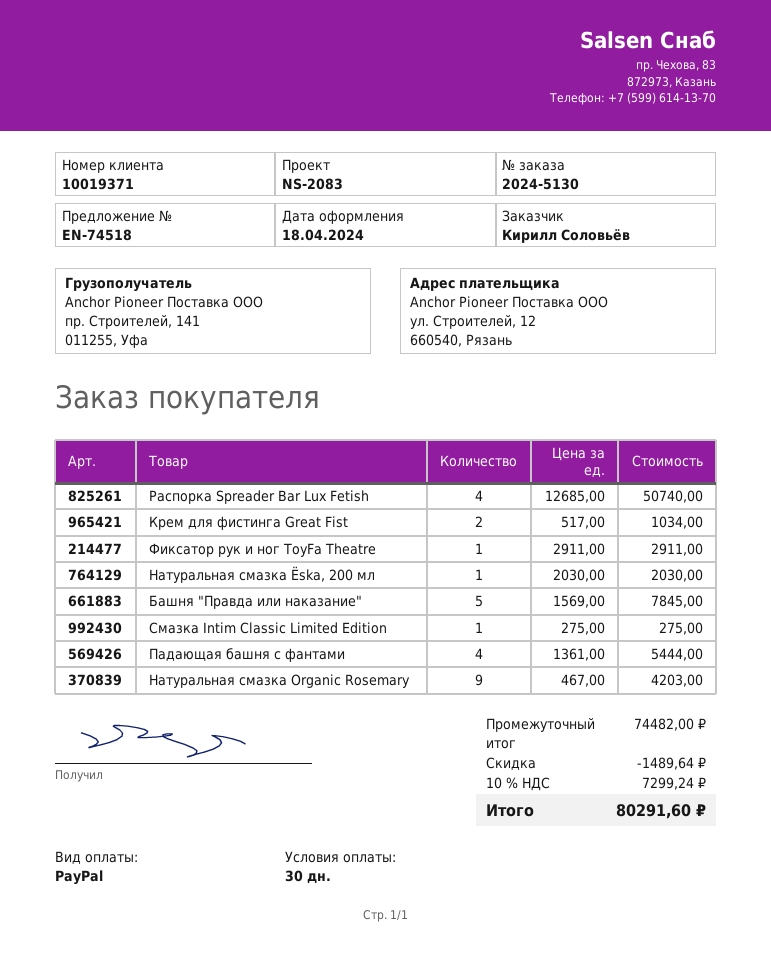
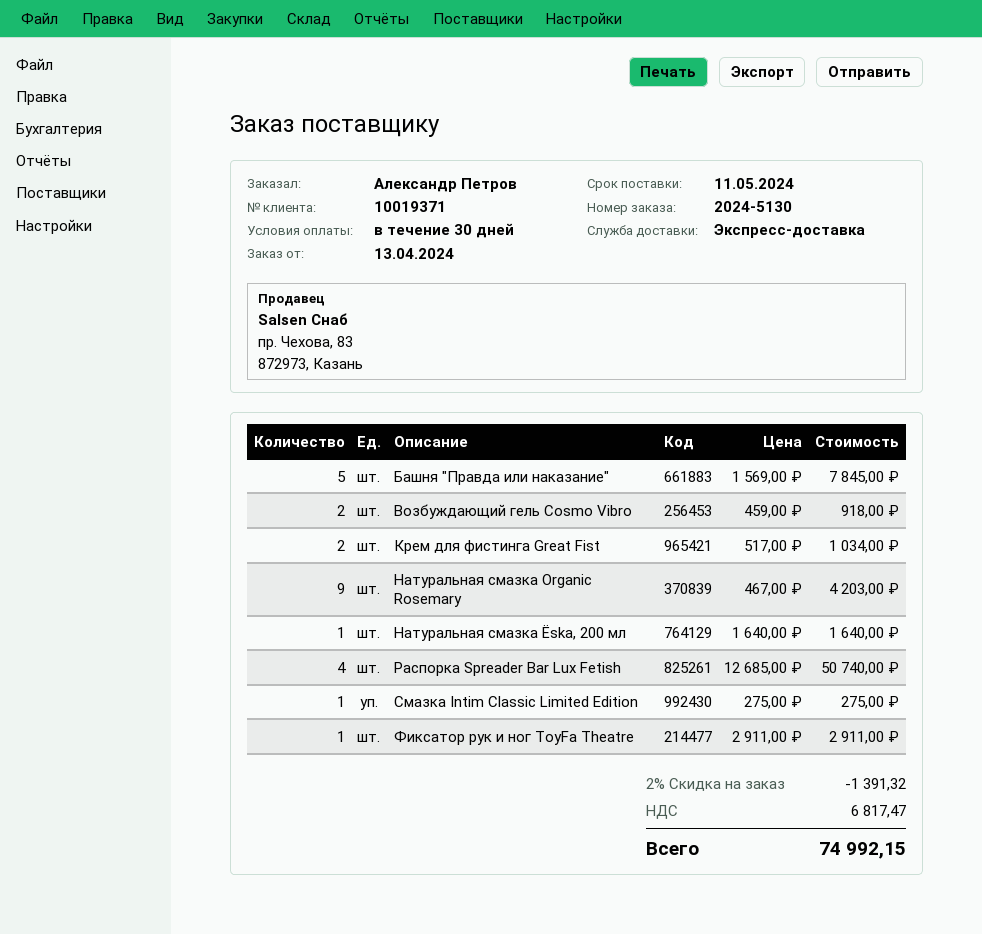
order date: 2024-04-18 -> 2024-04-13
ordered by: Кирилл Соловьёв -> Александр Петров
Натуральная смазка Ёska, 200 мл: 1 x 2030.00 = 2030.00 -> 1 x 1640.00 = 1640.00
Падающая башня с фантами: 4 x 1361.00 = 5444.00 -> none
Возбуждающий гель Cosmo Vibro: none -> 2 x 459.00 = 918.00
discount: 1489.64 -> 1391.32
tax: 7299.24 -> 6817.47
total: 80291.60 -> 74992.15

